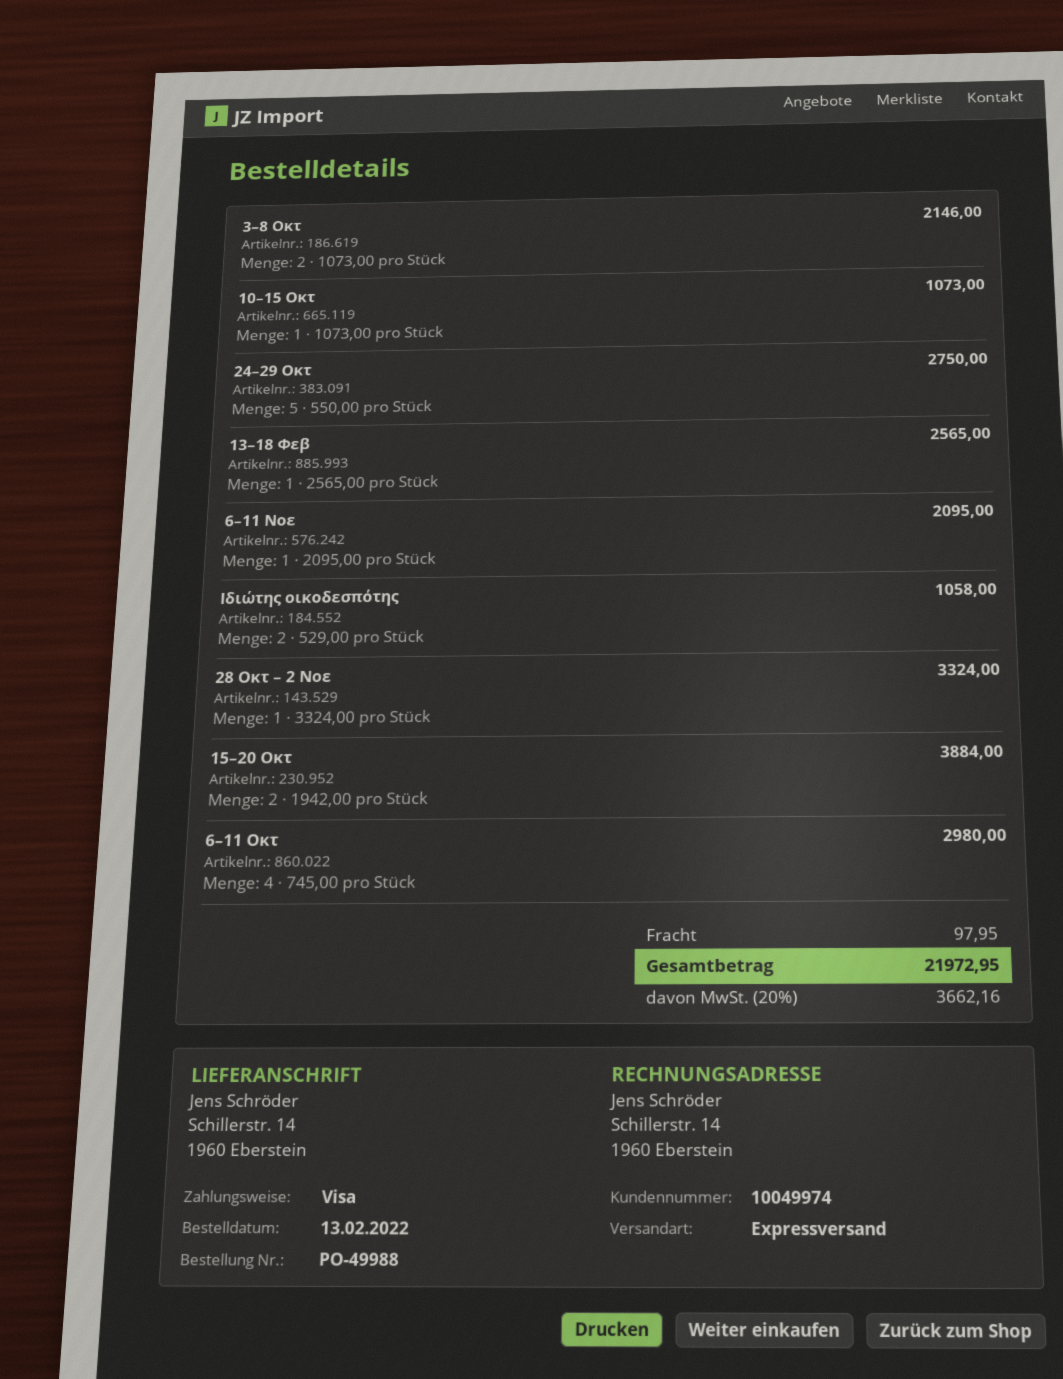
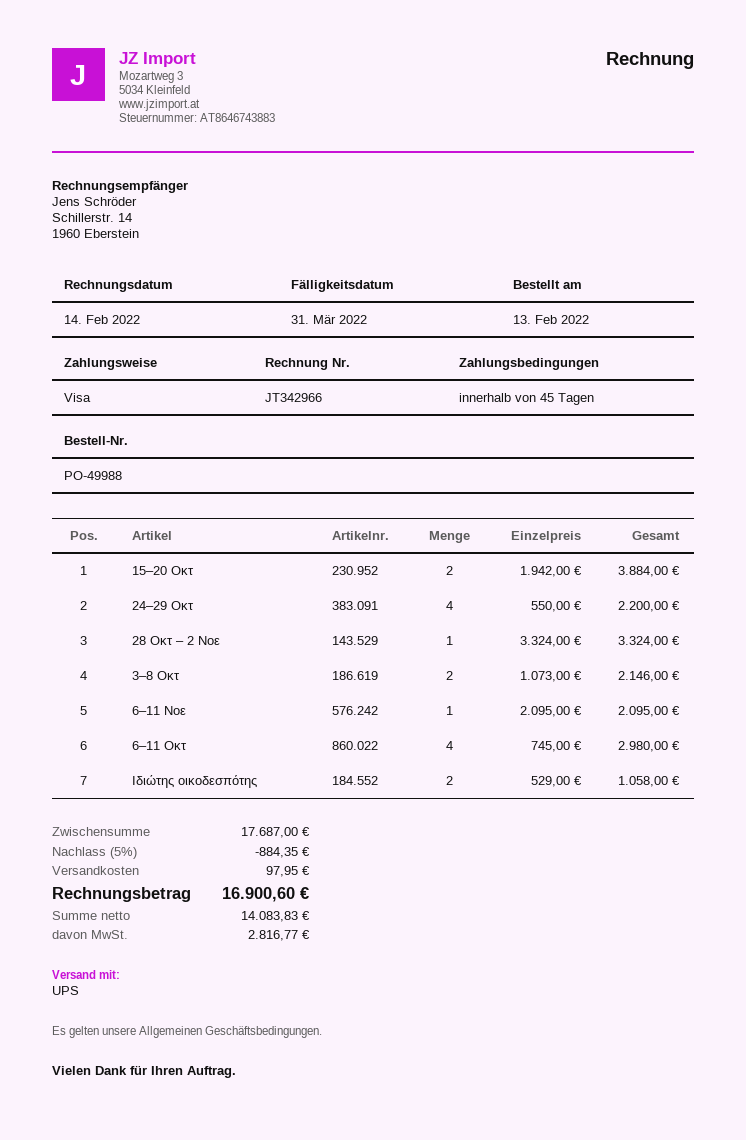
shipping method: express -> UPS
10–15 Οκτ: 1 x 1073.00 = 1073.00 -> none
24–29 Οκτ: 5 x 550.00 = 2750.00 -> 4 x 550.00 = 2200.00
13–18 Φεβ: 1 x 2565.00 = 2565.00 -> none
discount: none -> 5% = 884.35
tax: 3662.16 -> 2816.77
total: 21972.95 -> 16900.60

